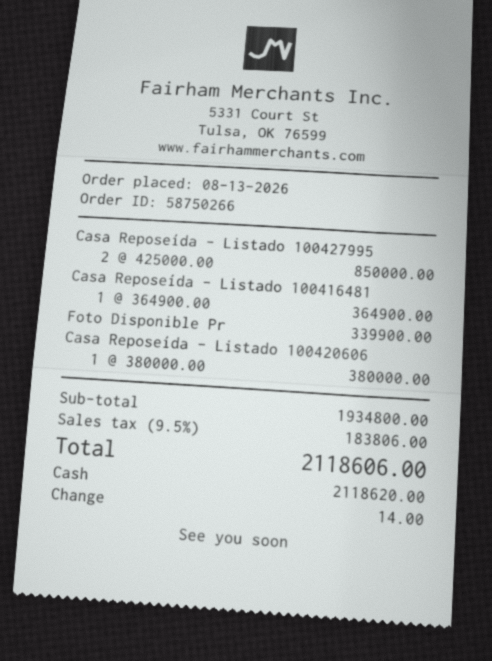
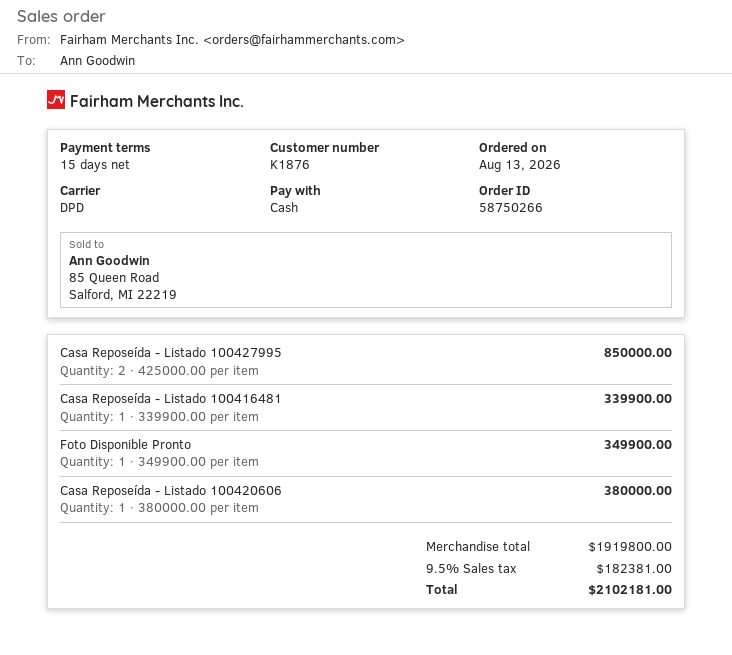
Casa Reposeída - Listado 100416481: 1 x 364900.00 = 364900.00 -> 1 x 339900.00 = 339900.00
Foto Disponible Pr: 1 x 339900.00 = 339900.00 -> 1 x 349900.00 = 349900.00
subtotal: 1934800.00 -> 1919800.00
tax: 9.5% = 183806.00 -> 9.5% = 182381.00
total: 2118606.00 -> 2102181.00

